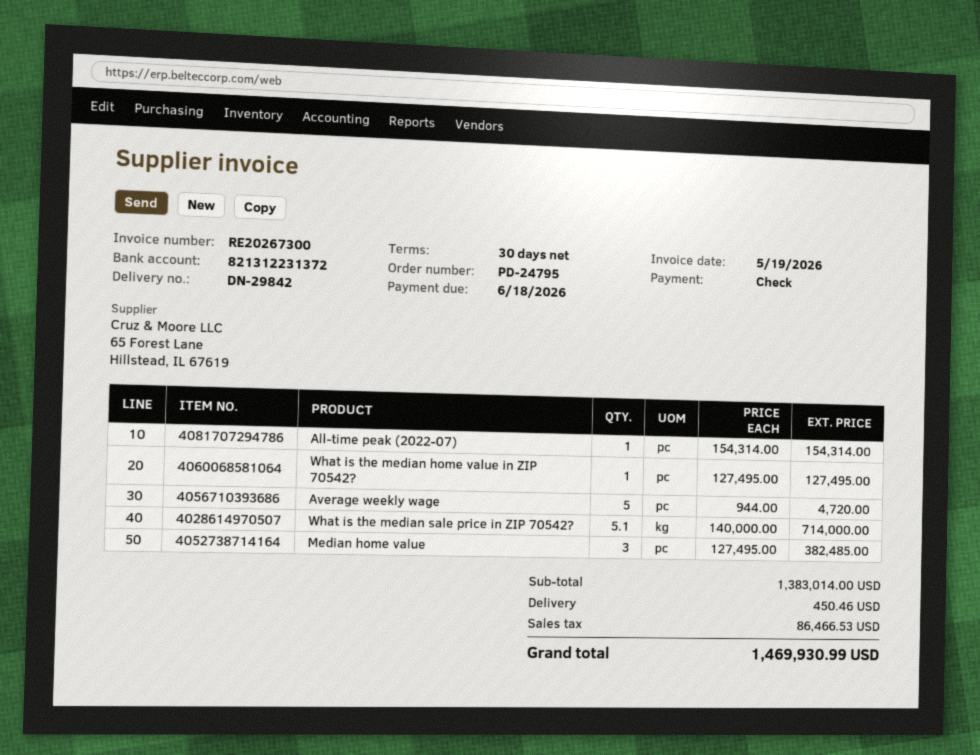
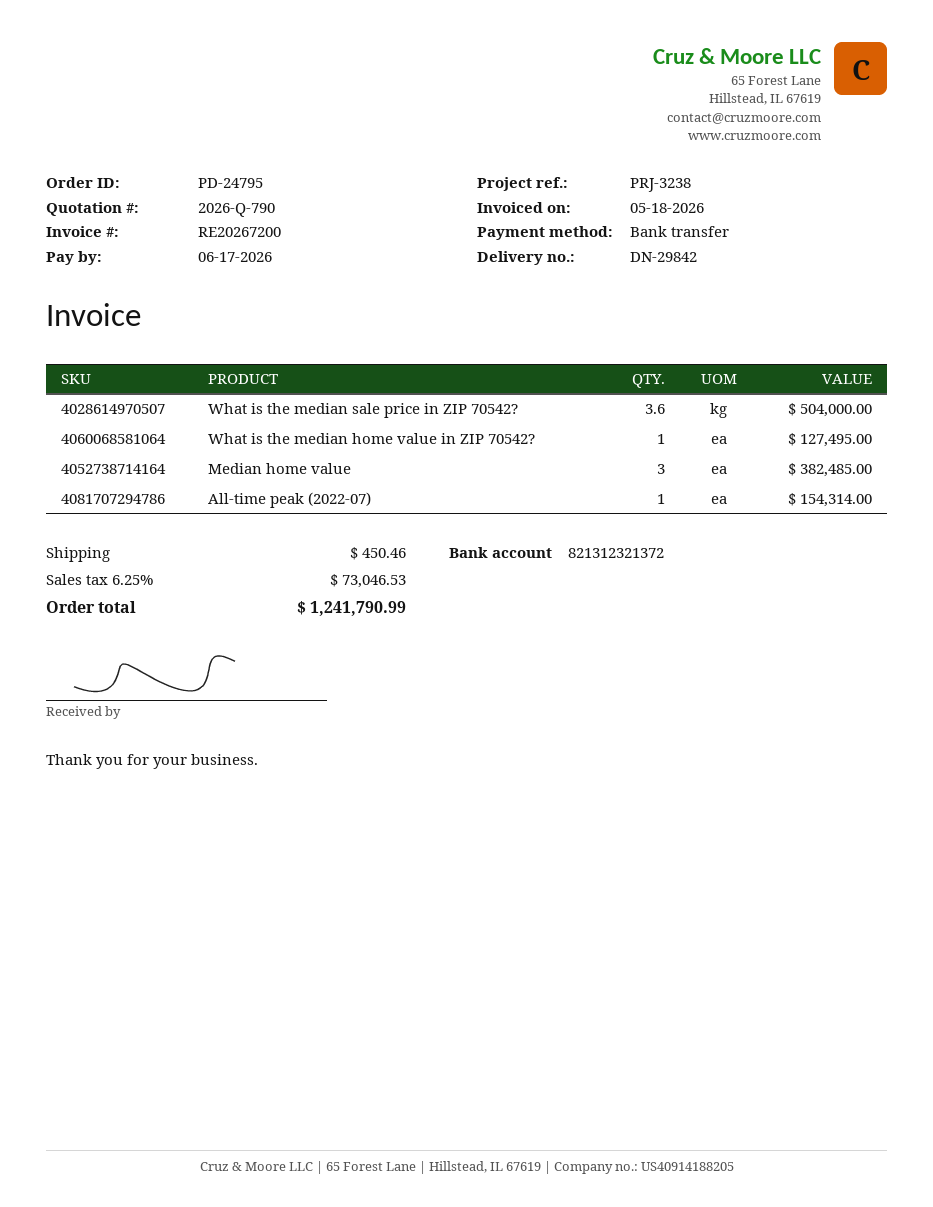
invoice number: RE20267300 -> RE20267200
invoice date: 2026-05-19 -> 2026-05-18
due date: 2026-06-18 -> 2026-06-17
payment method: cheque -> bank transfer
bank account: 821312231372 -> 821312321372
Average weekly wage: 5 for 4720.00 -> none
What is the median sale price in ZIP 70542?: 5.1 for 714000.00 -> 3.6 for 504000.00
tax: 86466.53 -> 73046.53
total: 1469930.99 -> 1241790.99

